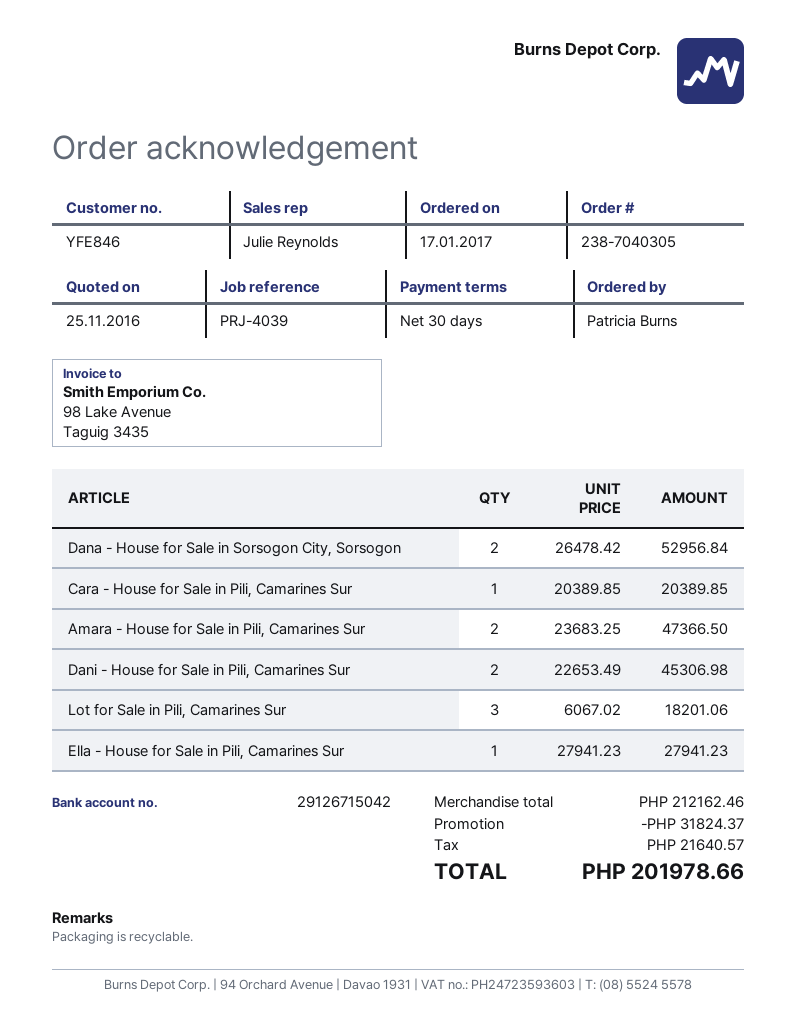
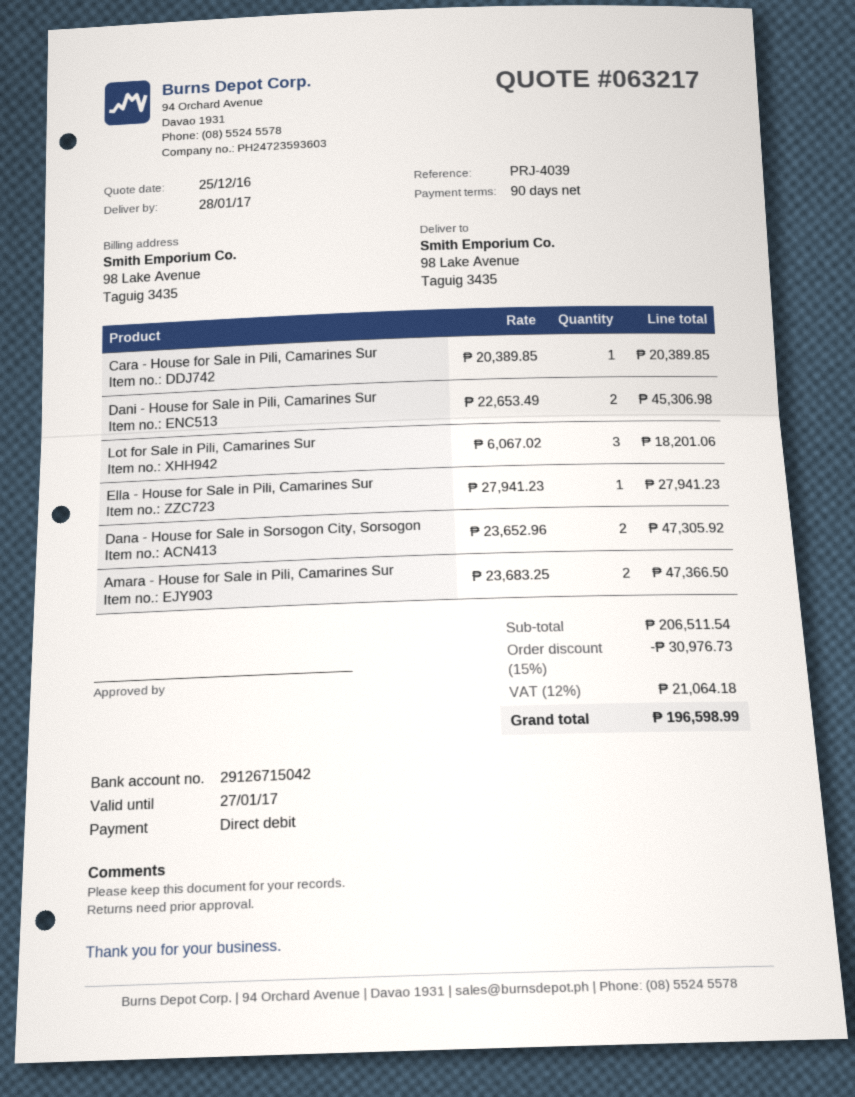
quote date: 2016-11-25 -> 2016-12-25
payment terms: 30 days -> 90 days
Dana - House for Sale in Sorsogon City, Sorsogon: 2 x 26478.42 = 52956.84 -> 2 x 23652.96 = 47305.92
subtotal: 212162.46 -> 206511.54
discount: 31824.37 -> 30976.73
tax: 21640.57 -> 21064.18
total: 201978.66 -> 196598.99

